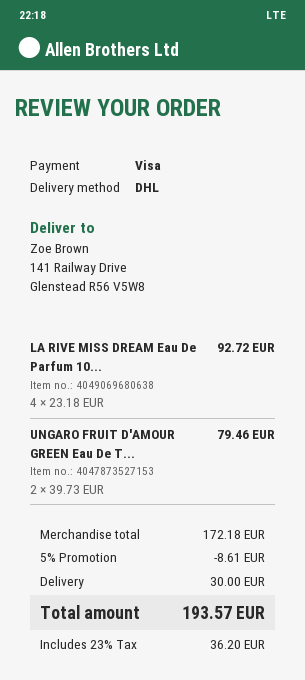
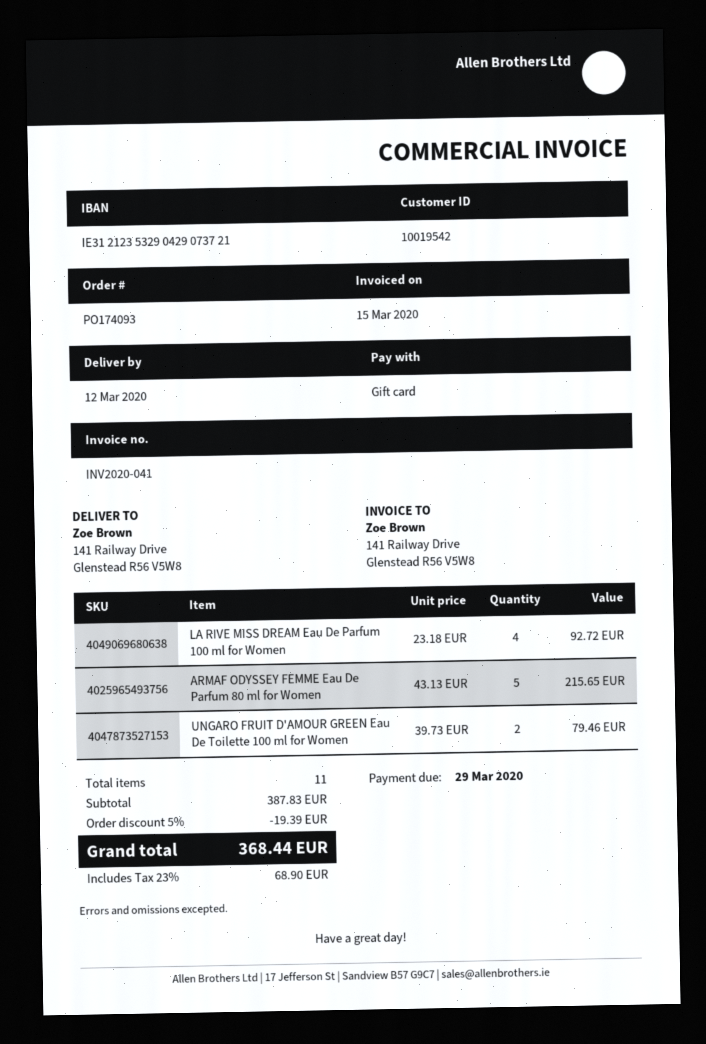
payment method: Visa -> gift card
ARMAF ODYSSEY FEMME Eau De Parfum 80 ml for Women: none -> 5 x 43.13 = 215.65
subtotal: 172.18 -> 387.83
discount: 5% = 8.61 -> 5% = 19.39
shipping: 30.00 -> none
tax: 23% = 36.20 -> 23% = 68.90
total: 193.57 -> 368.44

